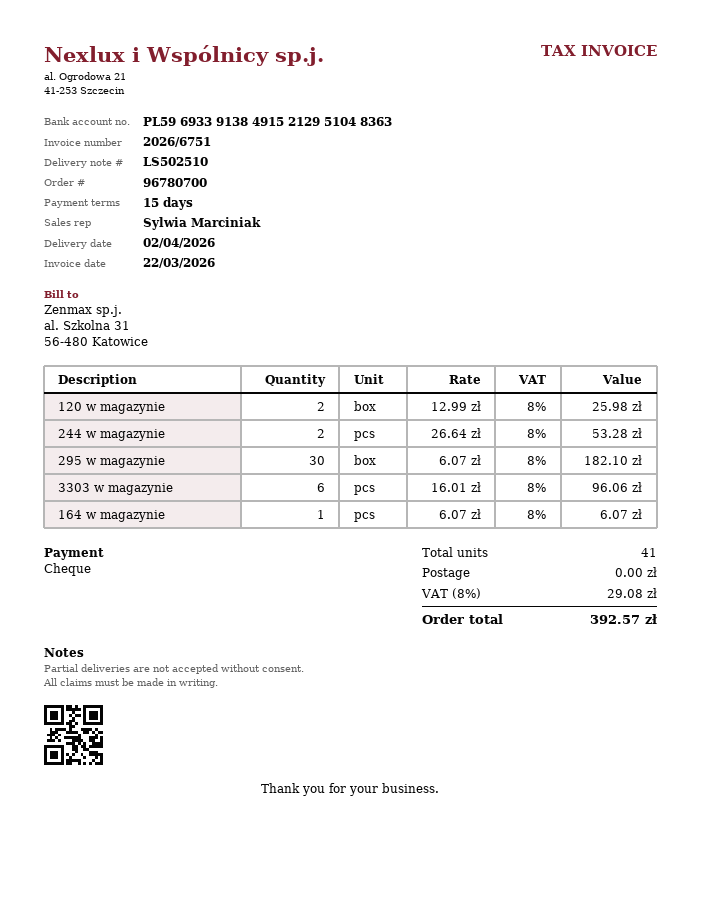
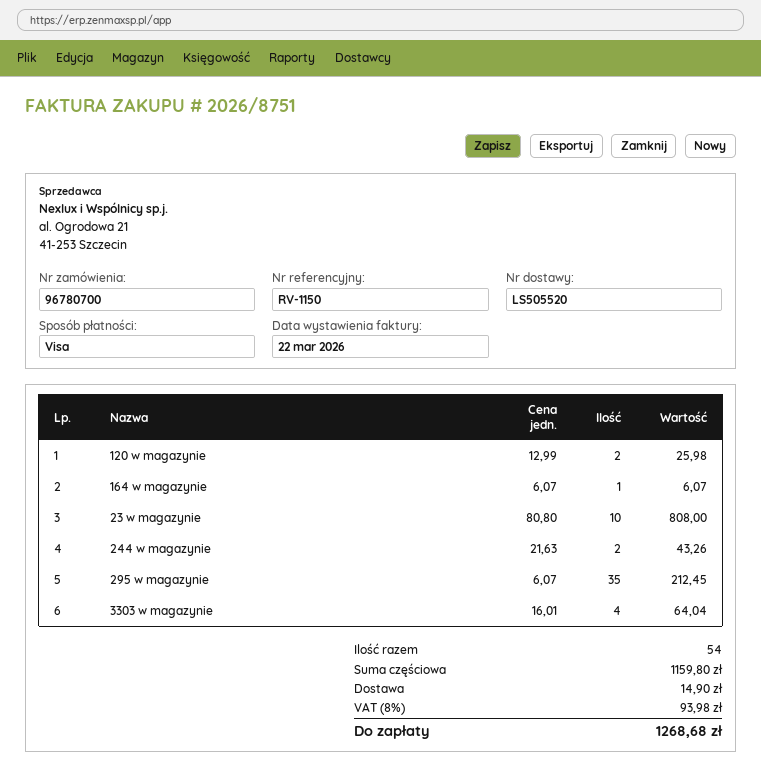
delivery note number: LS502510 -> LS505520
invoice number: 2026/6751 -> 2026/8751
payment method: cheque -> Visa
244 w magazynie: 2 x 26.64 = 53.28 -> 2 x 21.63 = 43.26
295 w magazynie: 30 x 6.07 = 182.10 -> 35 x 6.07 = 212.45
3303 w magazynie: 6 x 16.01 = 96.06 -> 4 x 16.01 = 64.04
23 w magazynie: none -> 10 x 80.80 = 808.00
total quantity: 41 -> 54
shipping: 0.00 -> 14.90
tax: 8% = 29.08 -> 8% = 93.98
total: 392.57 -> 1268.68

